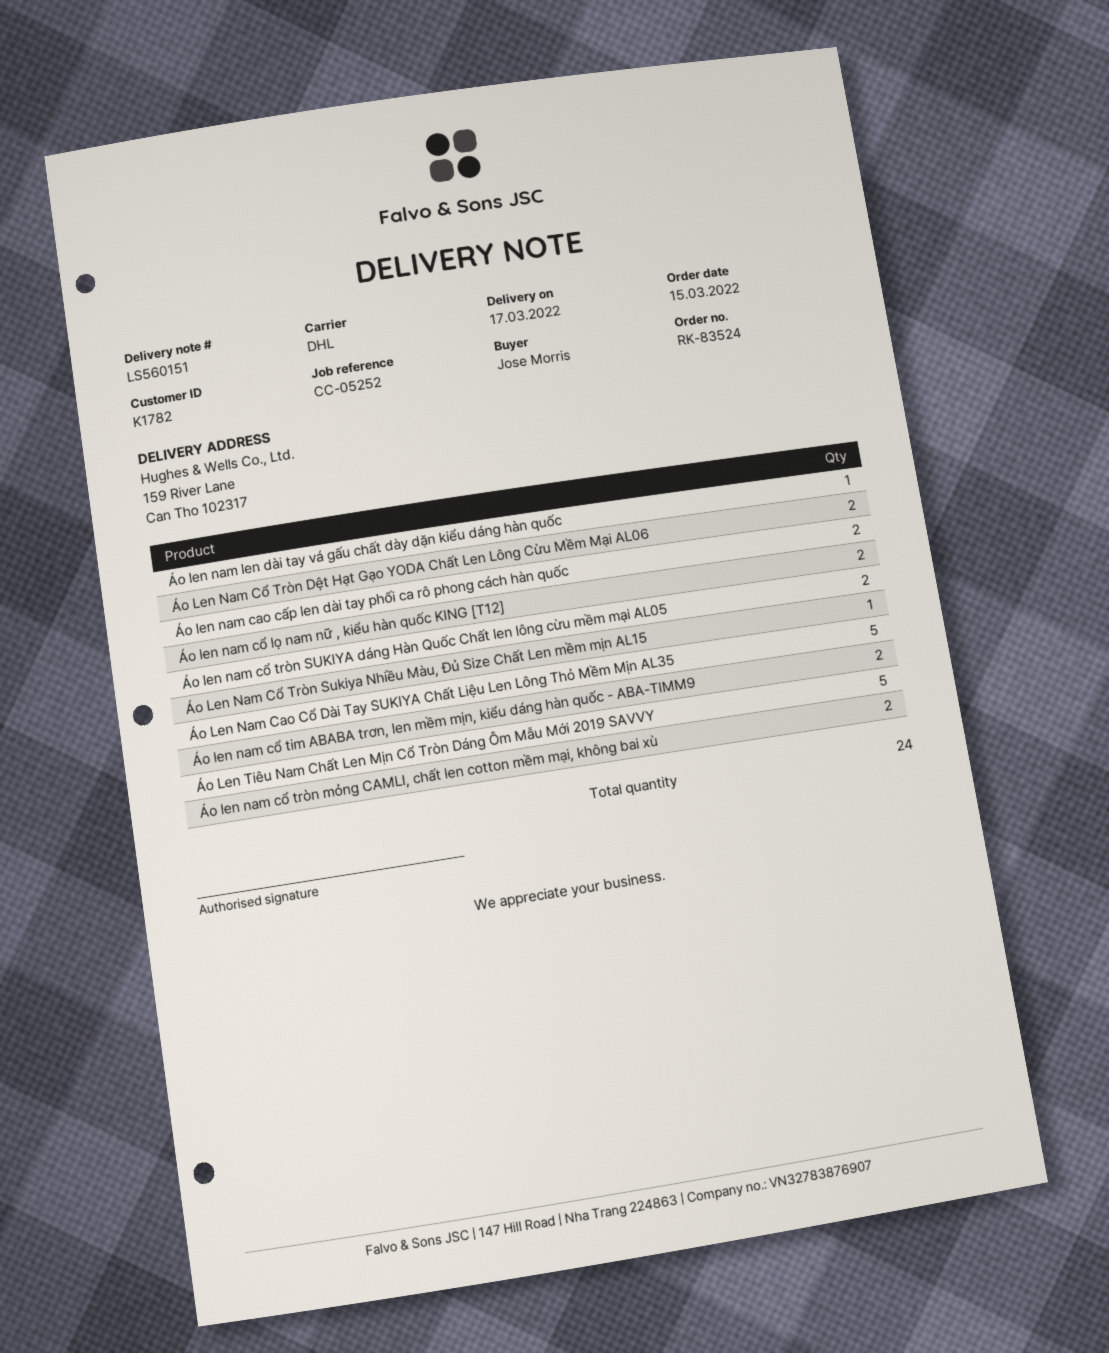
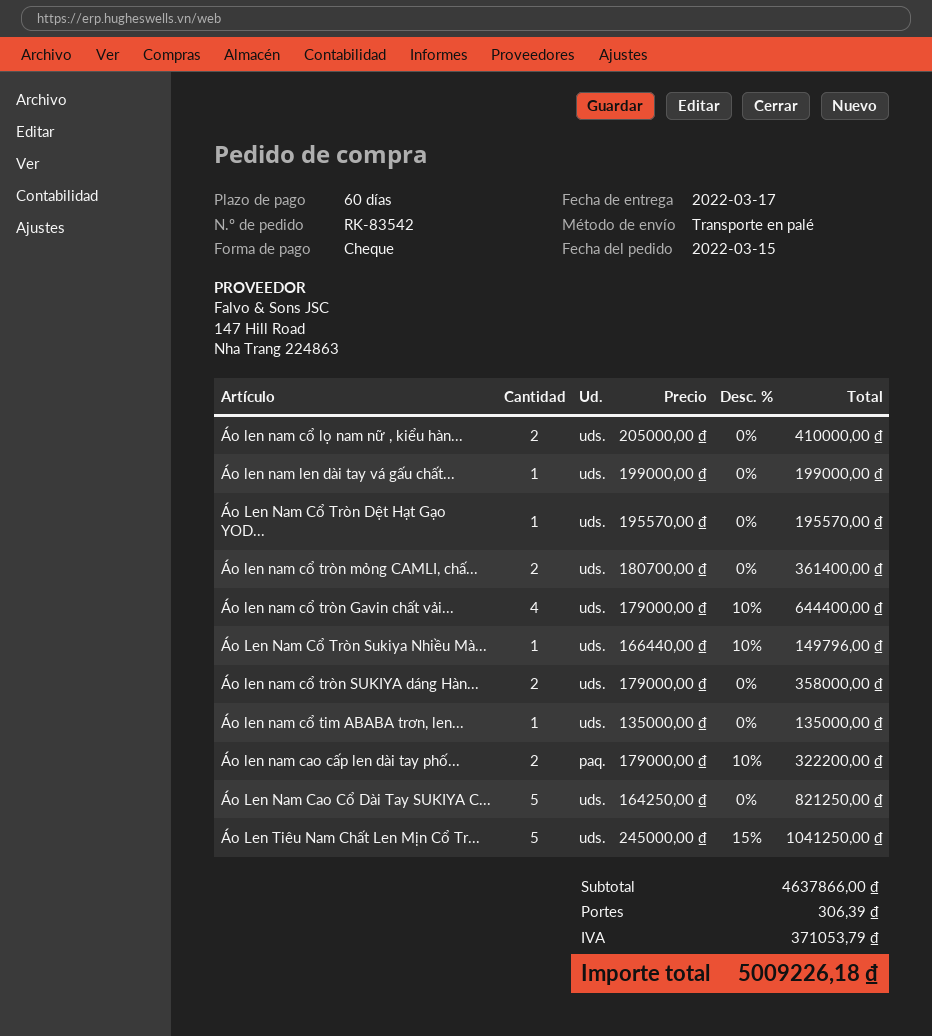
order number: RK-83524 -> RK-83542
shipping method: DHL -> pallet freight
Áo Len Nam Cổ Tròn Dệt Hạt Gạo YODA Chất Len Lông Cừu Mềm Mại AL06: 2 -> 1
Áo len nam cổ tim ABABA trơn, len mềm mịn, kiểu dáng hàn quốc - ABA-TIMM9: 2 -> 1
Áo len nam cổ tròn Gavin chất vải...: none -> 4

